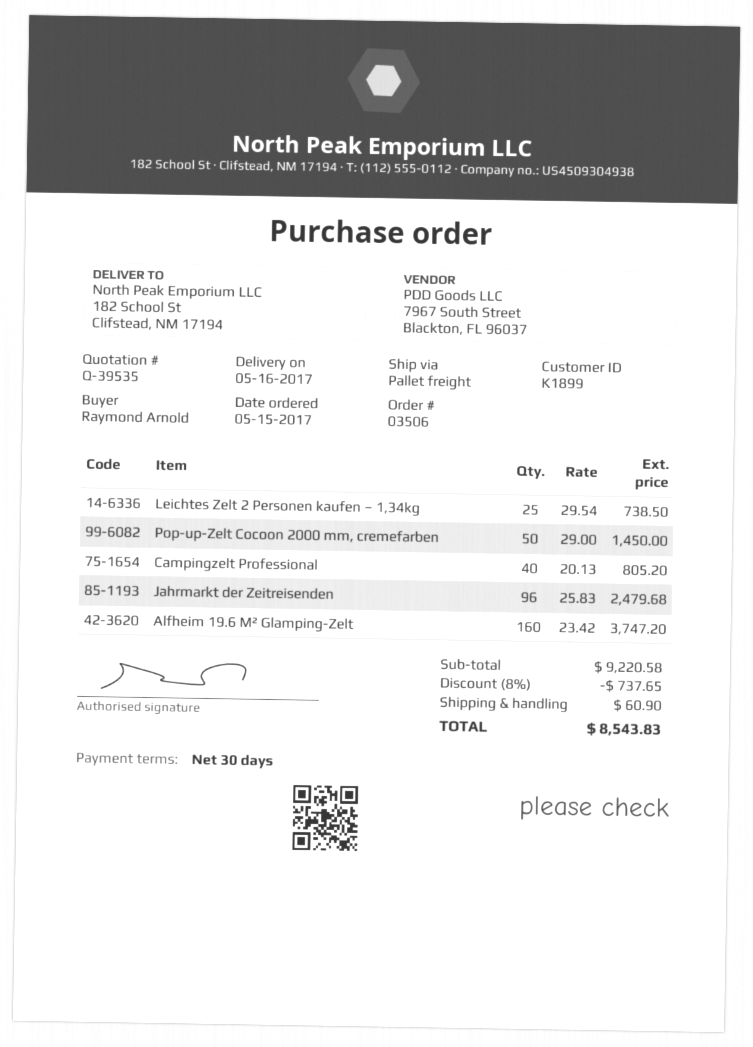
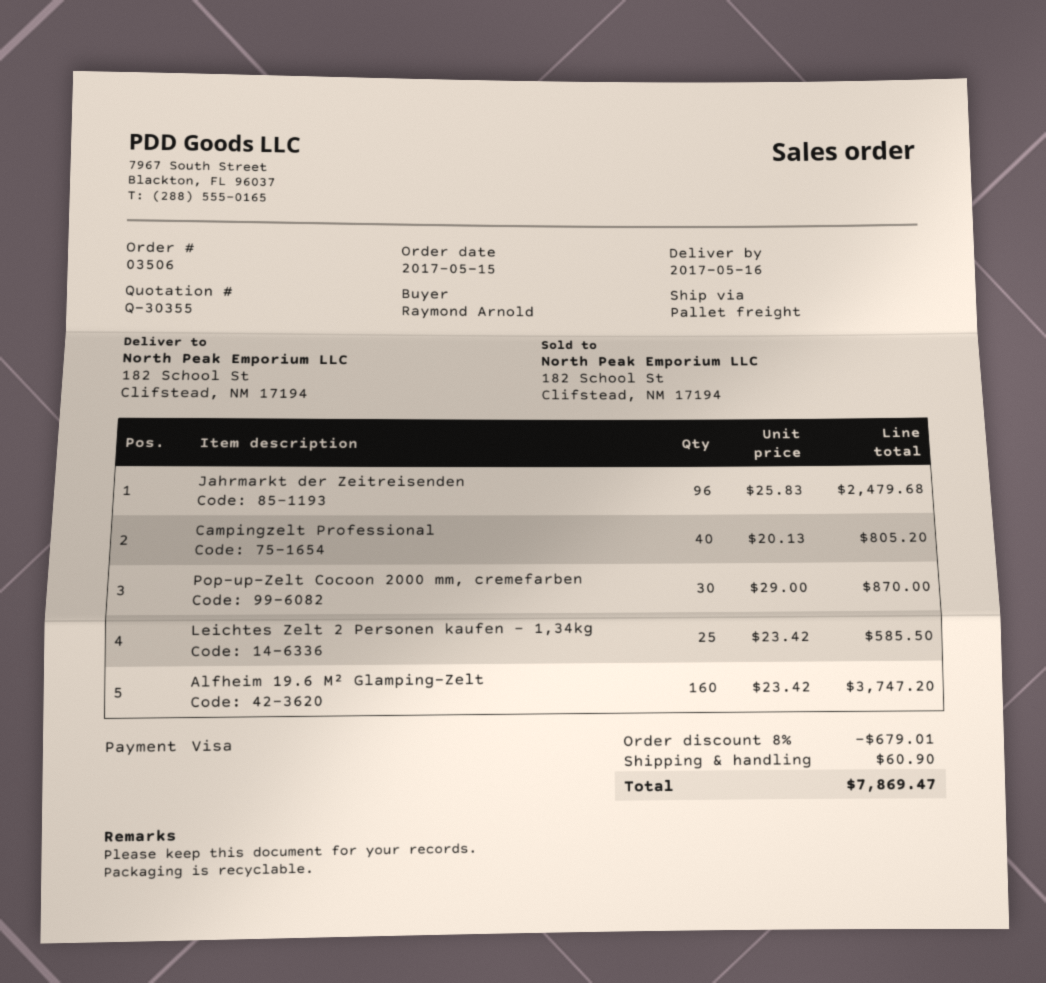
quote number: Q-39535 -> Q-30355
Leichtes Zelt 2 Personen kaufen – 1,34kg: 25 x 29.54 = 738.50 -> 25 x 23.42 = 585.50
Pop-up-Zelt Cocoon 2000 mm, cremefarben: 50 x 29.00 = 1450.00 -> 30 x 29.00 = 870.00
discount: 8% = 737.65 -> 8% = 679.01
total: 8543.83 -> 7869.47

